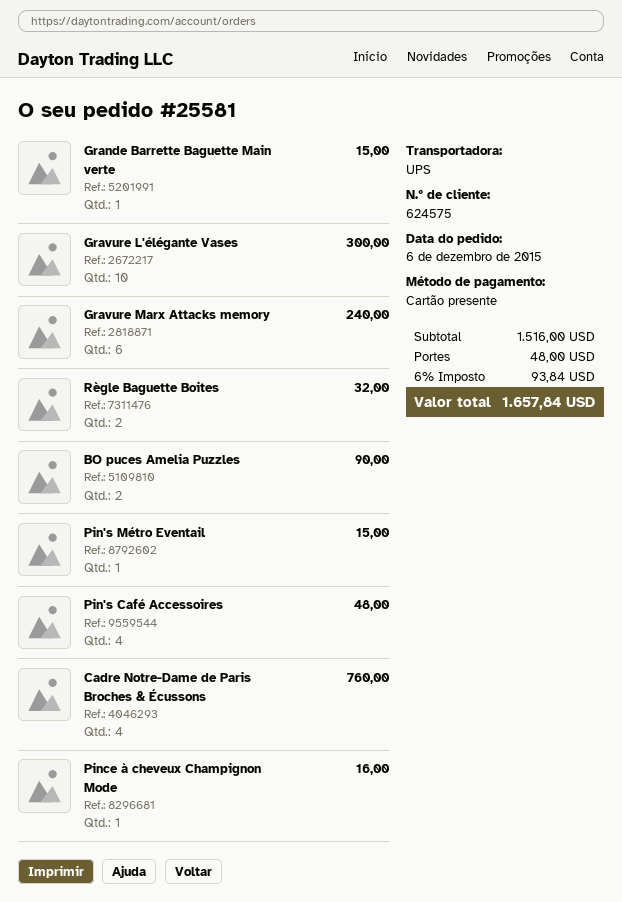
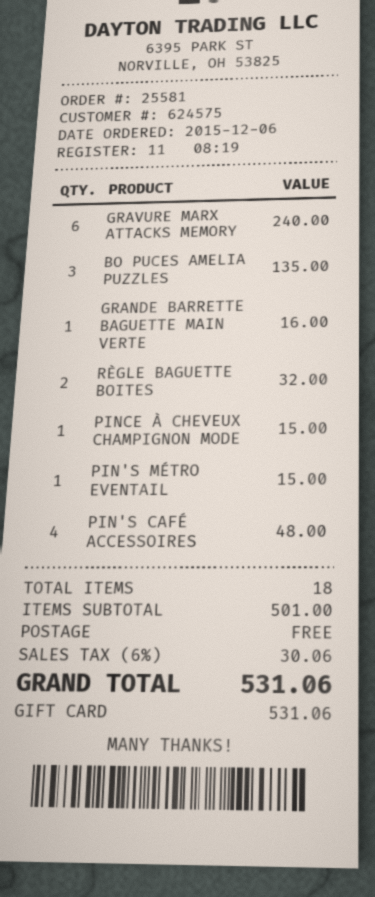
Grande Barrette Baguette Main verte: 1 for 15.00 -> 1 for 16.00
Gravure L'élégante Vases: 10 for 300.00 -> none
BO puces Amelia Puzzles: 2 for 90.00 -> 3 for 135.00
Cadre Notre-Dame de Paris Broches & Écussons: 4 for 760.00 -> none
Pince à cheveux Champignon Mode: 1 for 16.00 -> 1 for 15.00
subtotal: 1516.00 -> 501.00
shipping: 48.00 -> 0.00
tax: 6% = 93.84 -> 6% = 30.06
total: 1657.84 -> 531.06

